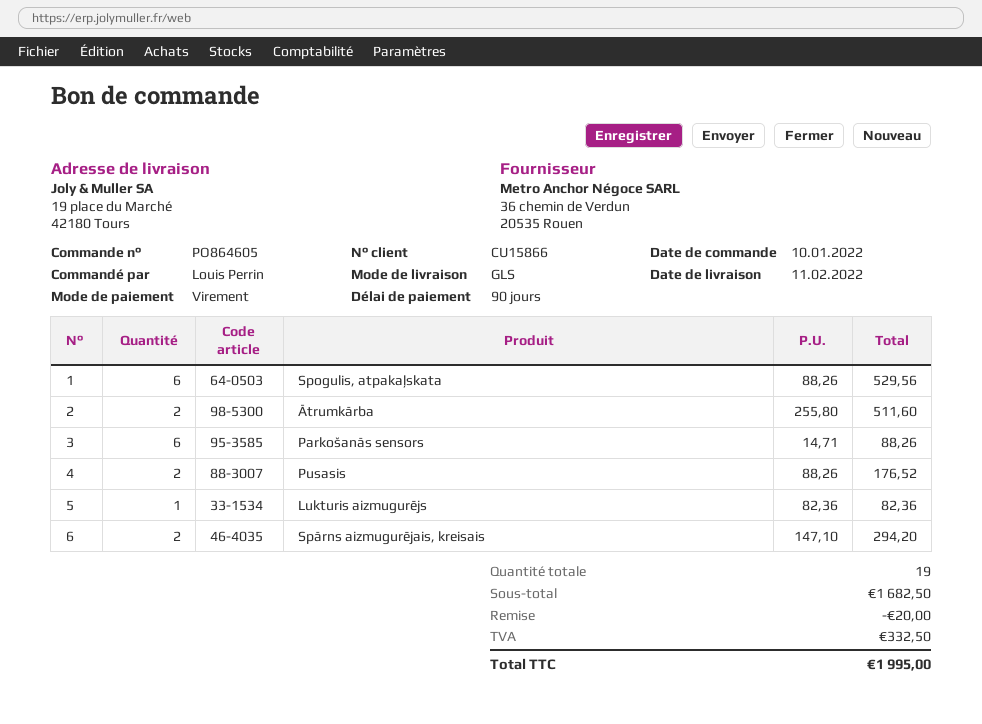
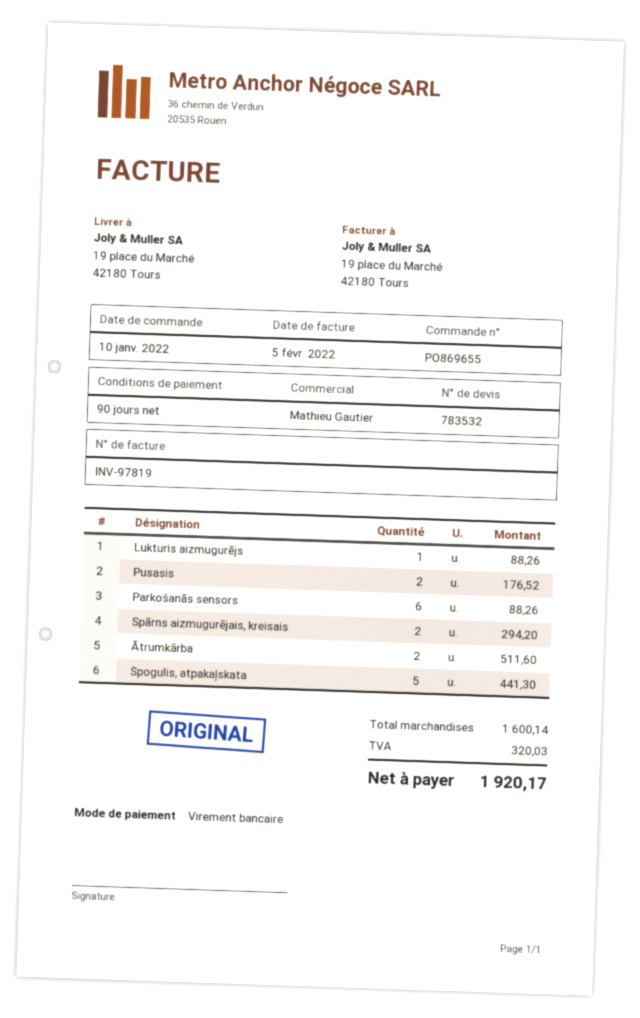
order number: PO864605 -> PO869655
Spogulis, atpakaļskata: 6 for 529.56 -> 5 for 441.30
Lukturis aizmugurējs: 1 for 82.36 -> 1 for 88.26
subtotal: 1682.50 -> 1600.14
discount: 20.00 -> none
tax: 332.50 -> 320.03
total: 1995.00 -> 1920.17

